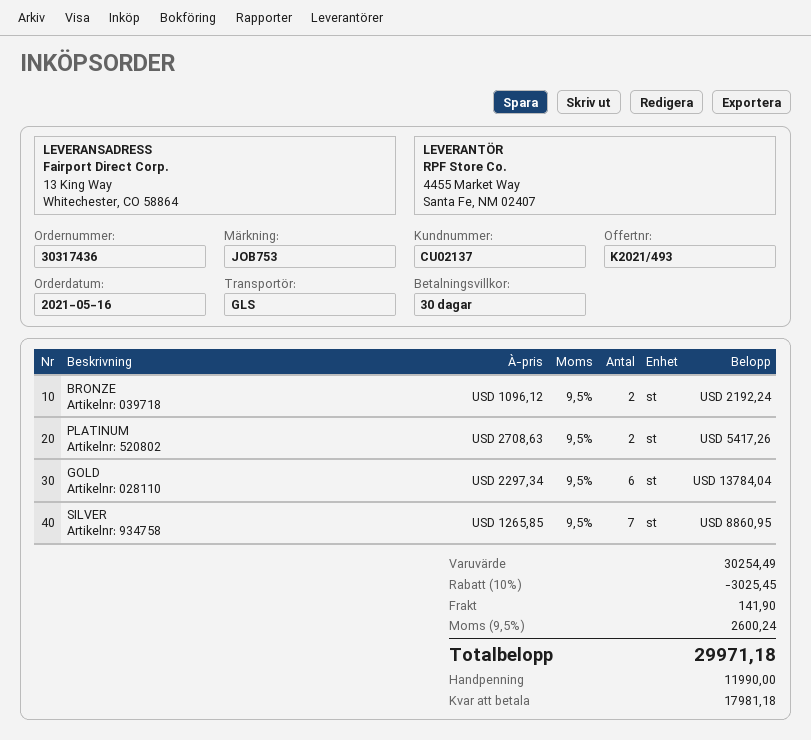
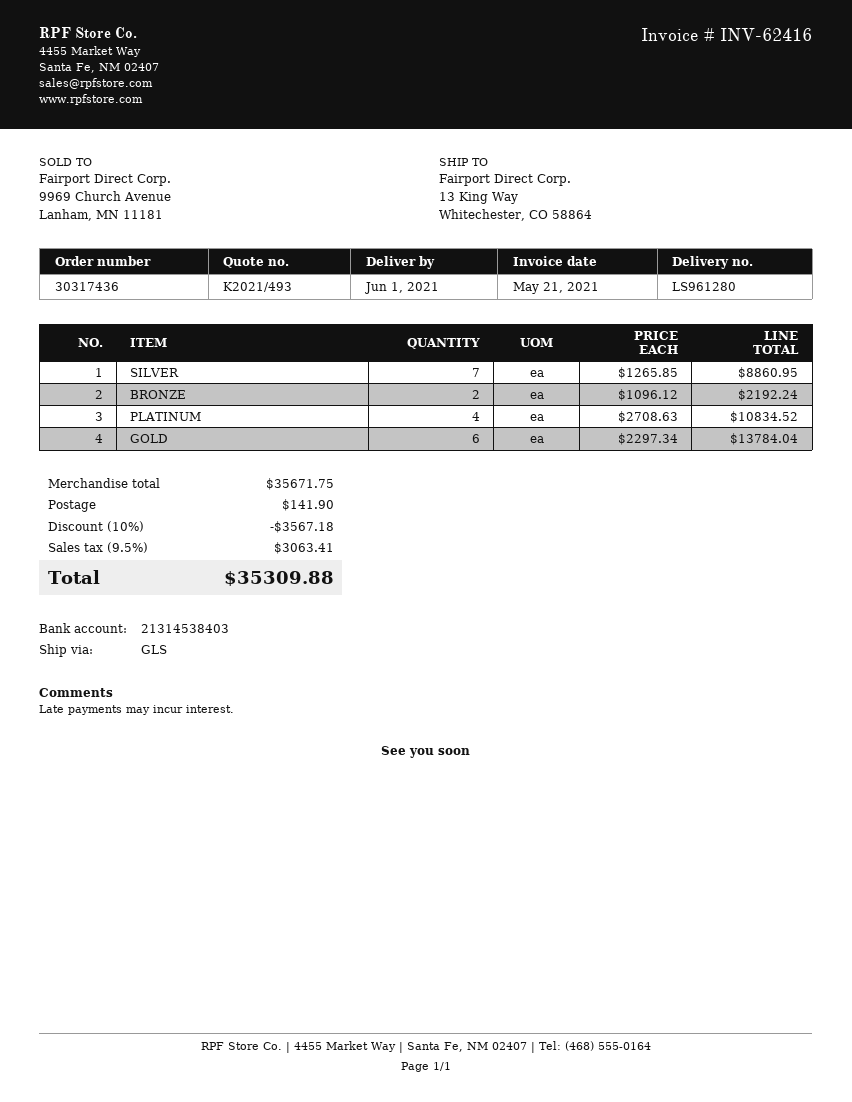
PLATINUM: 2 x 2708.63 = 5417.26 -> 4 x 2708.63 = 10834.52
subtotal: 30254.49 -> 35671.75
discount: 10% = 3025.45 -> 10% = 3567.18
tax: 9.5% = 2600.24 -> 9.5% = 3063.41
total: 29971.18 -> 35309.88

